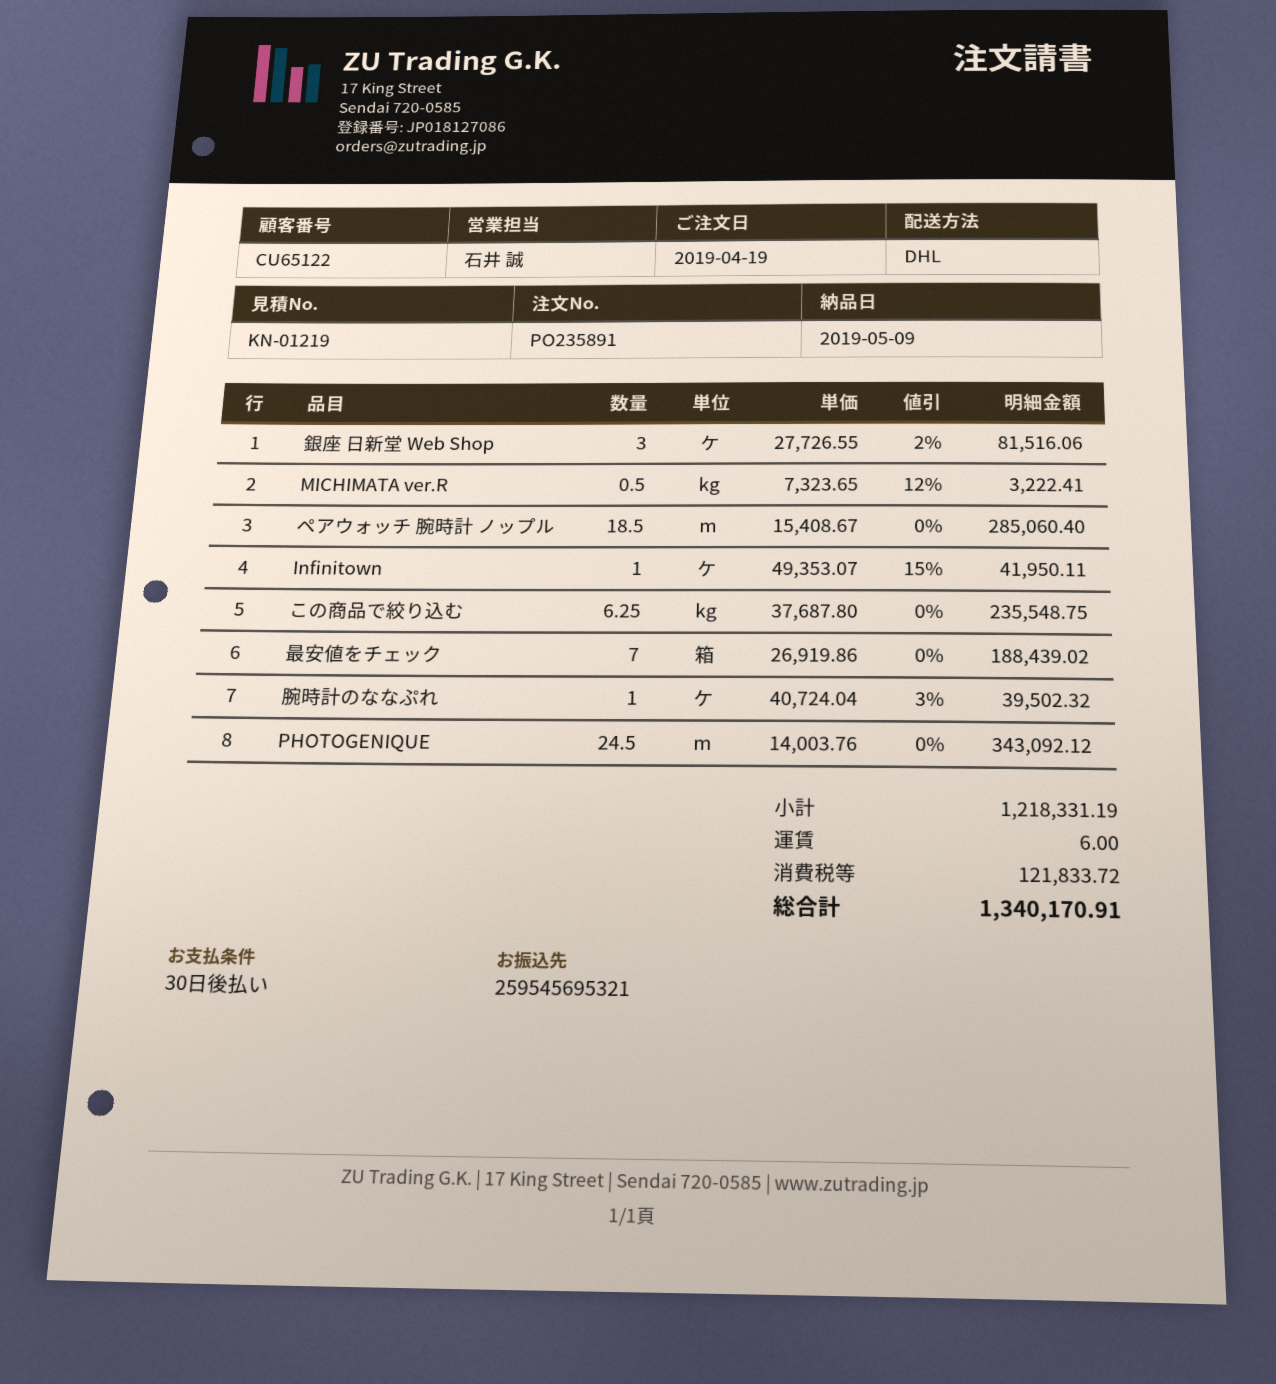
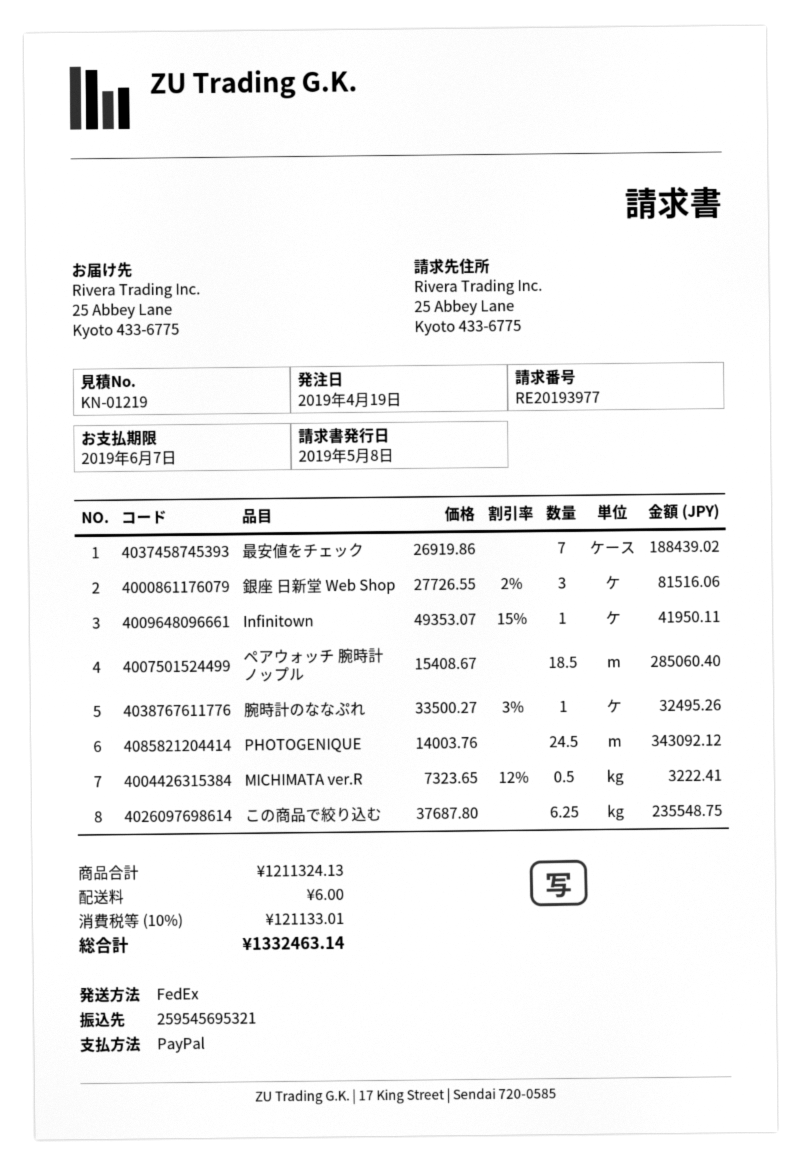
shipping method: DHL -> FedEx
腕時計のななぷれ: 1 x 40724.04 - 3% = 39502.32 -> 1 x 33500.27 - 3% = 32495.26
subtotal: 1218331.19 -> 1211324.13
tax: 121833.72 -> 121133.01
total: 1340170.91 -> 1332463.14

